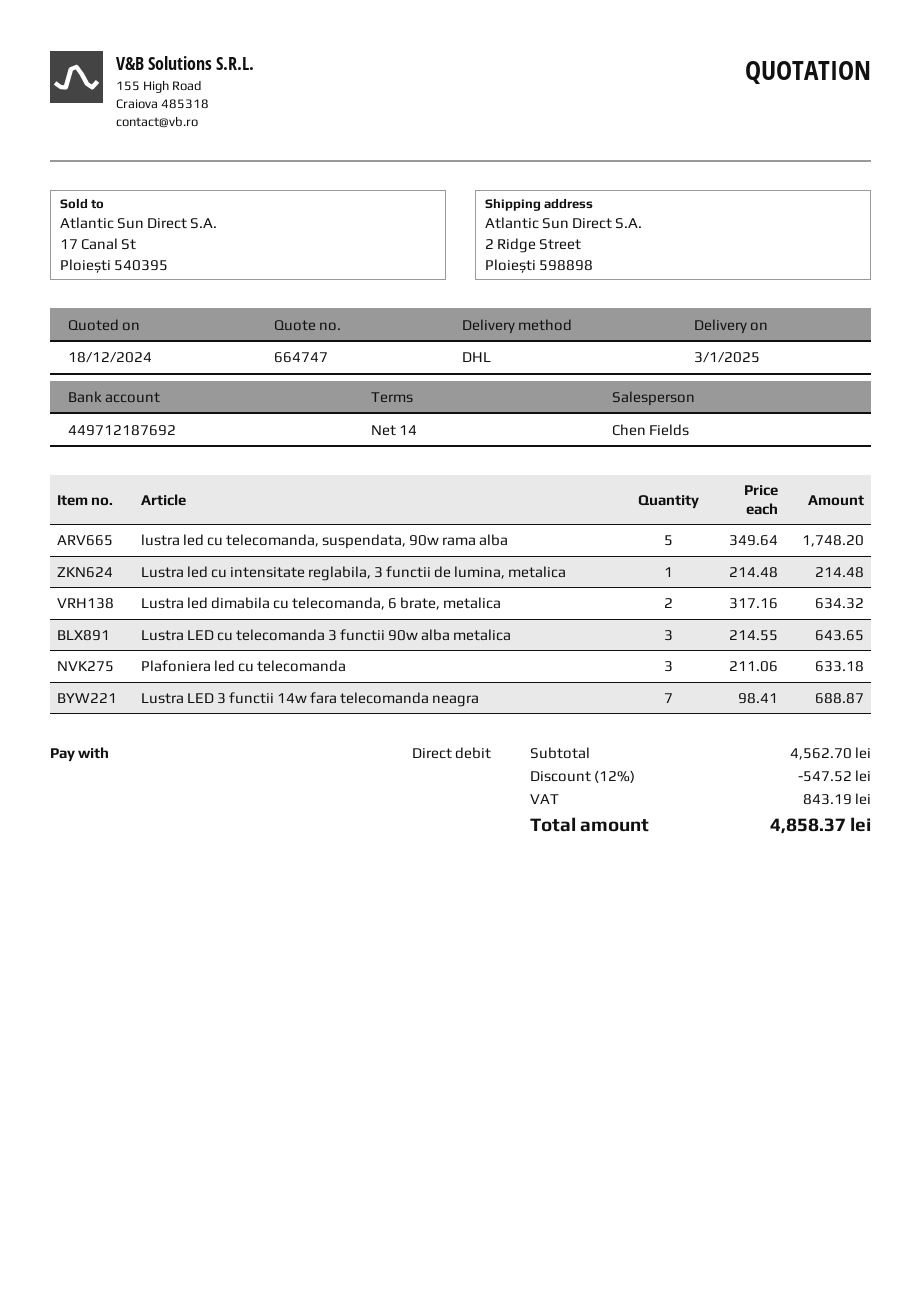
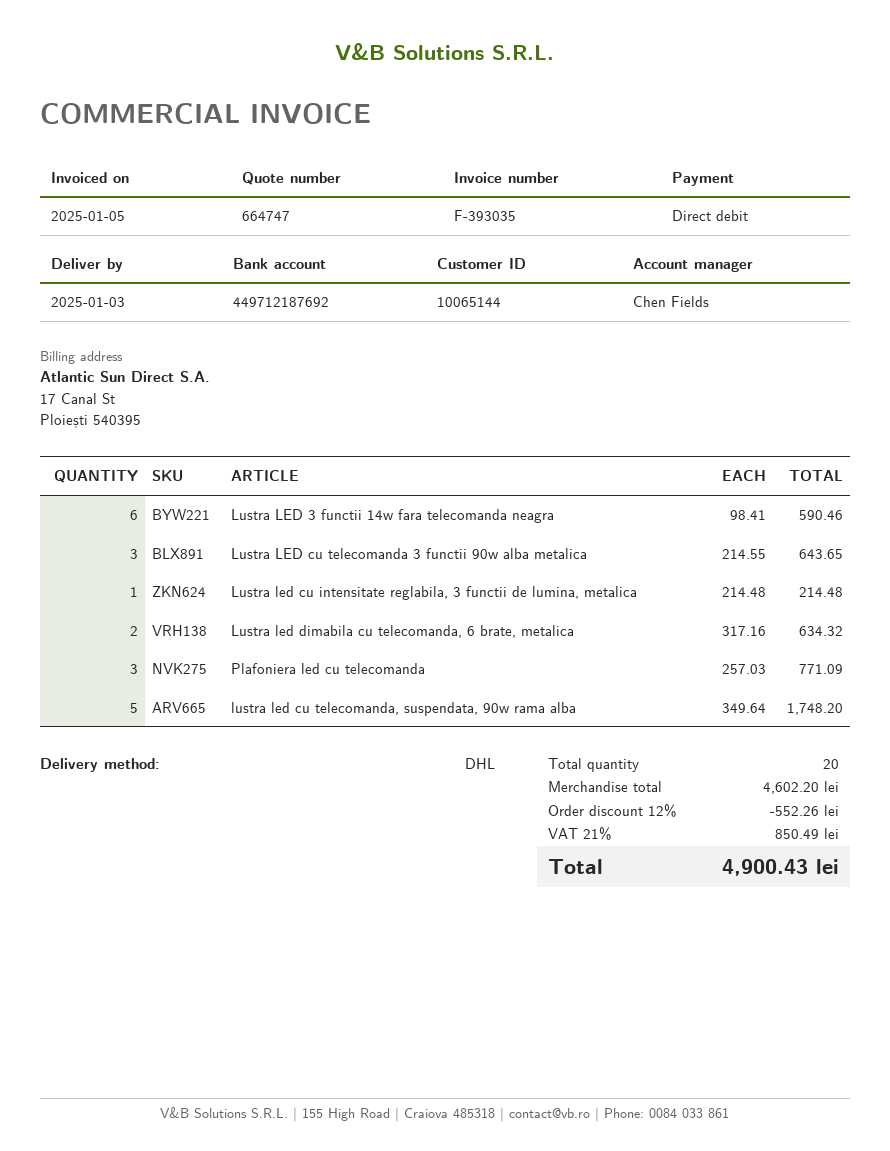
Plafoniera led cu telecomanda: 3 x 211.06 = 633.18 -> 3 x 257.03 = 771.09
Lustra LED 3 functii 14w fara telecomanda neagra: 7 x 98.41 = 688.87 -> 6 x 98.41 = 590.46
subtotal: 4562.70 -> 4602.20
discount: 12% = 547.52 -> 12% = 552.26
tax: 843.19 -> 850.49
total: 4858.37 -> 4900.43

